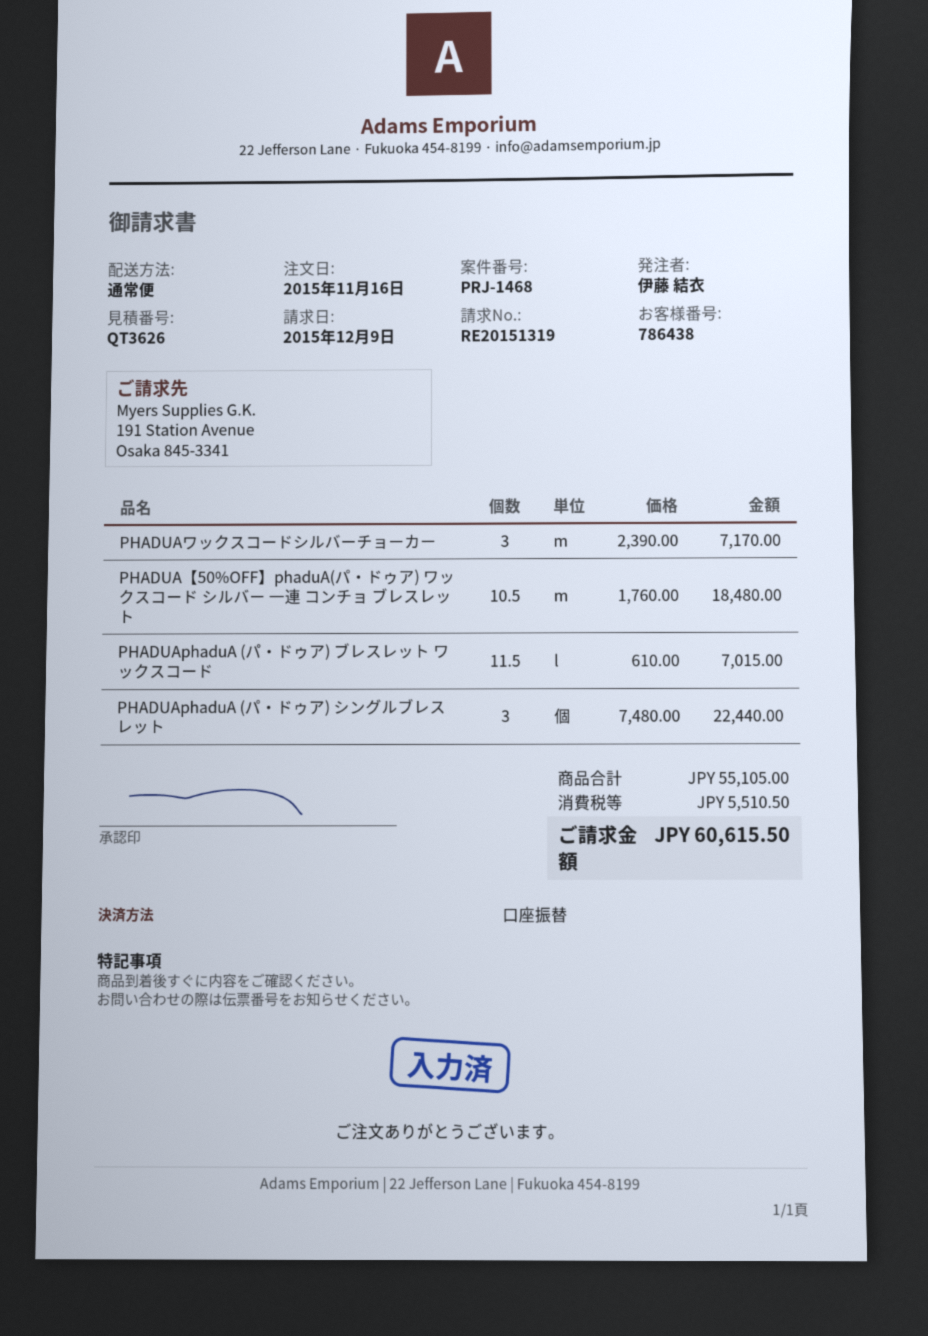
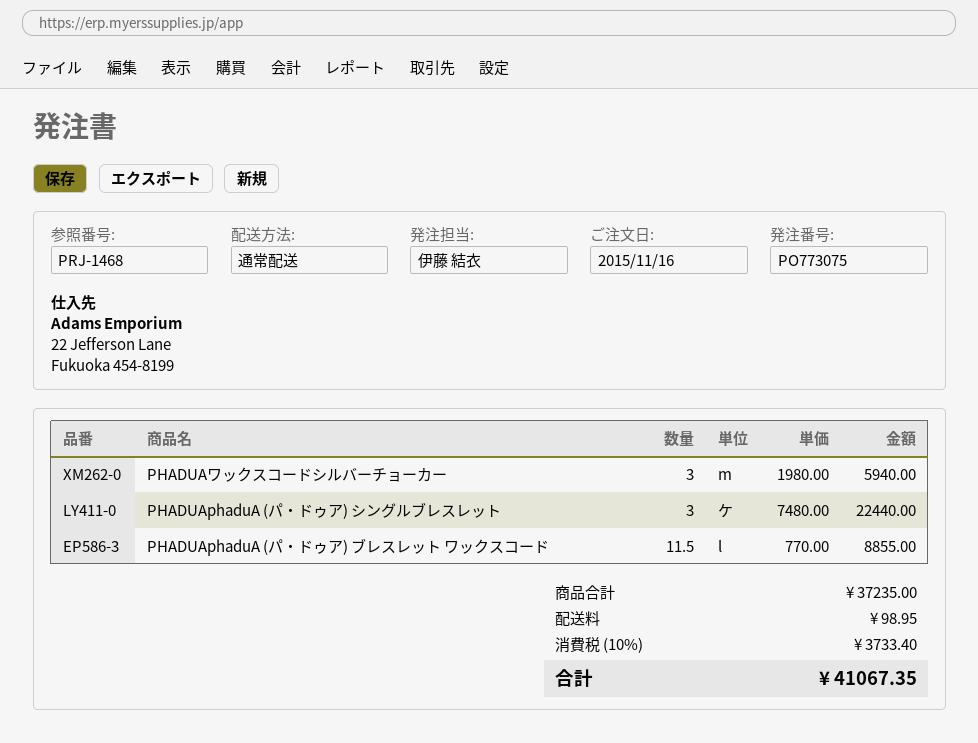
PHADUAワックスコードシルバーチョーカー: 3 x 2390.00 = 7170.00 -> 3 x 1980.00 = 5940.00
PHADUA【50%OFF】phaduA(パ・ドゥア) ワックスコード シルバー 一連 コンチョ ブレスレット: 10.5 x 1760.00 = 18480.00 -> none
PHADUAphaduA (パ・ドゥア) ブレスレット ワックスコード: 11.5 x 610.00 = 7015.00 -> 11.5 x 770.00 = 8855.00
subtotal: 55105.00 -> 37235.00
shipping: none -> 98.95
tax: 5510.50 -> 3733.40
total: 60615.50 -> 41067.35

